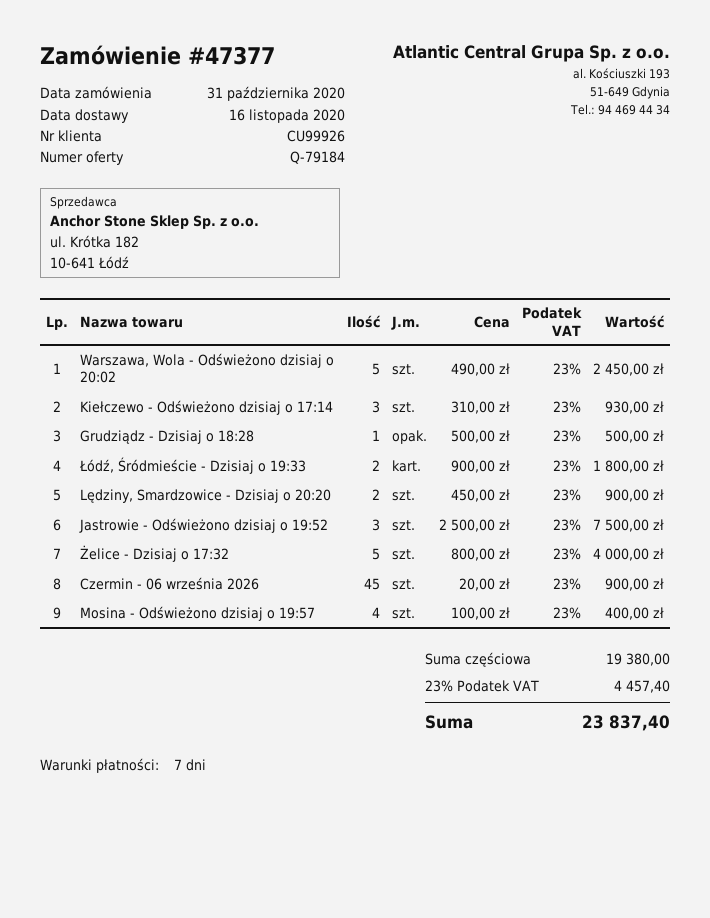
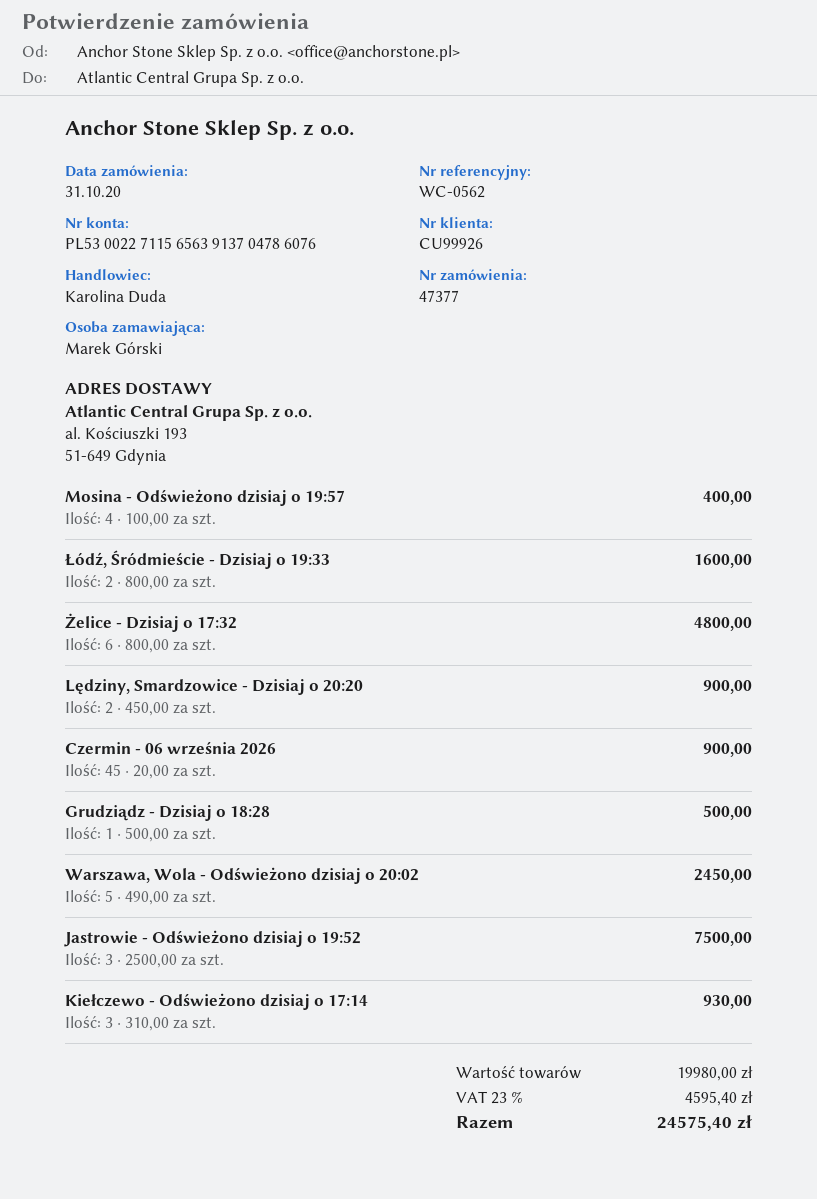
Łódź, Śródmieście - Dzisiaj o 19:33: 2 x 900.00 = 1800.00 -> 2 x 800.00 = 1600.00
Żelice - Dzisiaj o 17:32: 5 x 800.00 = 4000.00 -> 6 x 800.00 = 4800.00
subtotal: 19380.00 -> 19980.00
tax: 23% = 4457.40 -> 23% = 4595.40
total: 23837.40 -> 24575.40

